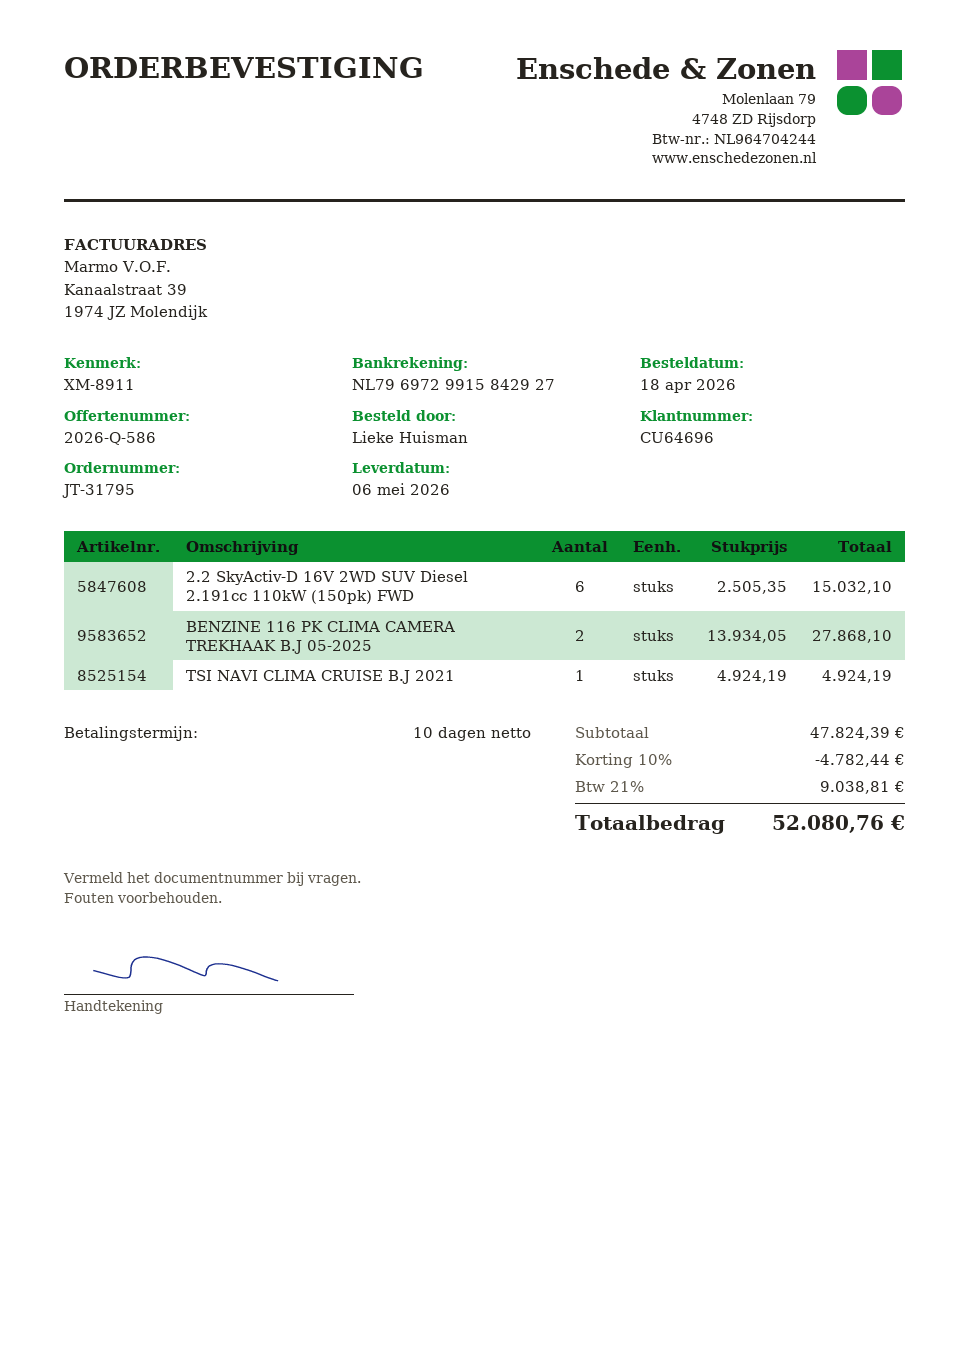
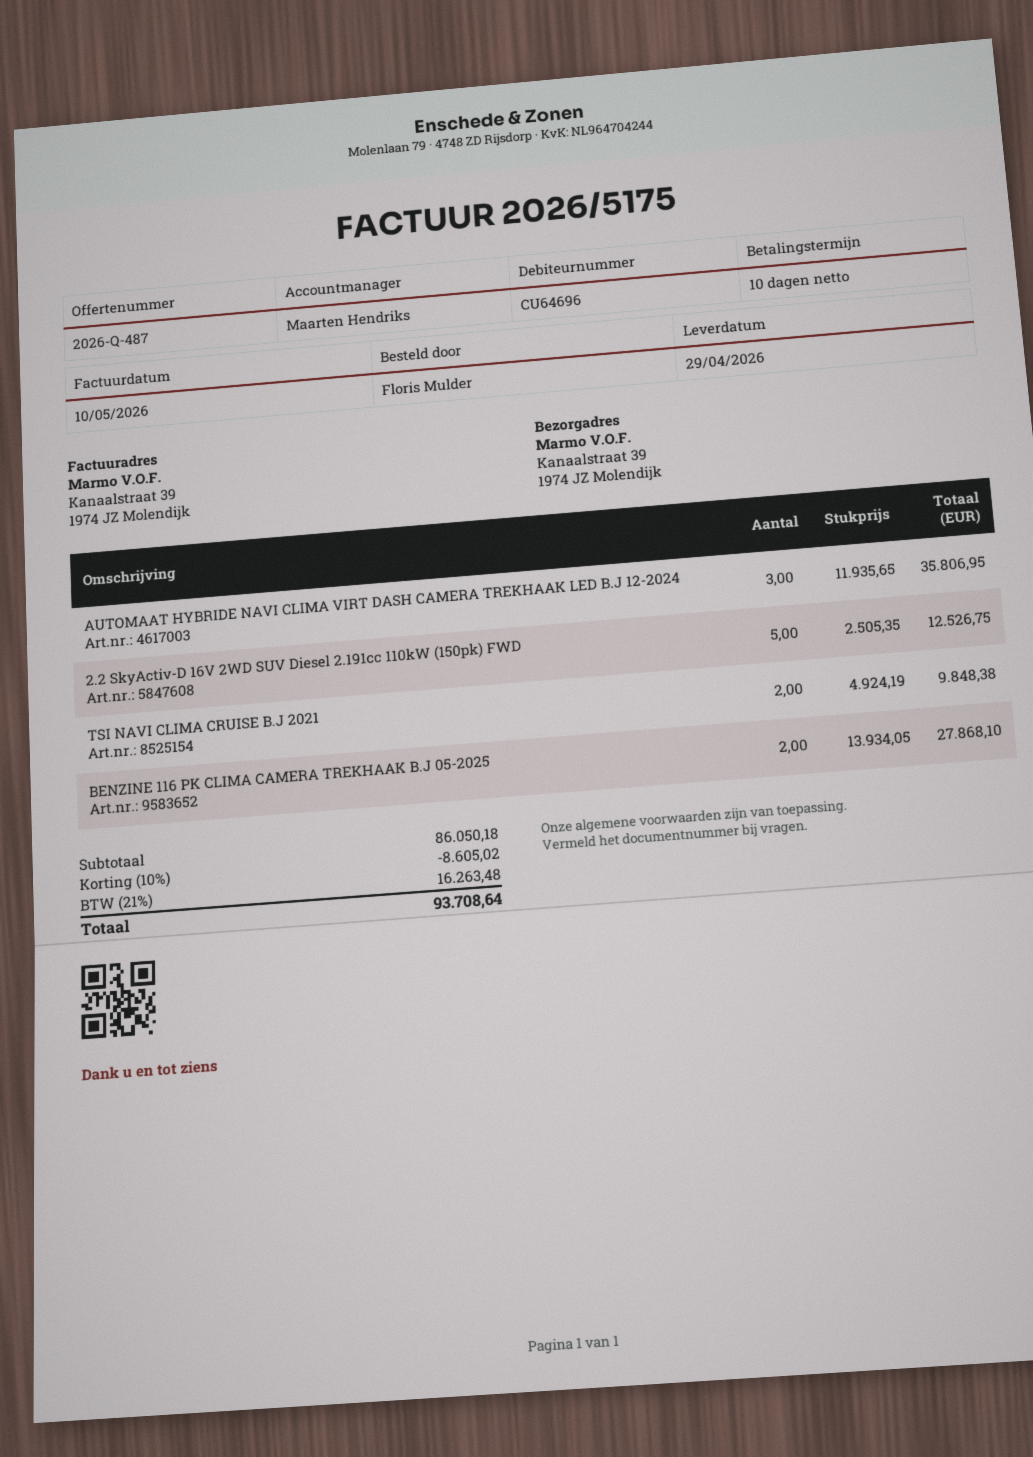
quote number: 2026-Q-586 -> 2026-Q-487
delivery date: 2026-05-06 -> 2026-04-29
ordered by: Lieke Huisman -> Floris Mulder
2.2 SkyActiv-D 16V 2WD SUV Diesel 2.191cc 110kW (150pk) FWD: 6 x 2505.35 = 15032.10 -> 5 x 2505.35 = 12526.75
TSI NAVI CLIMA CRUISE B.J 2021: 1 x 4924.19 = 4924.19 -> 2 x 4924.19 = 9848.38
AUTOMAAT HYBRIDE NAVI CLIMA VIRT DASH CAMERA TREKHAAK LED B.J 12-2024: none -> 3 x 11935.65 = 35806.95
subtotal: 47824.39 -> 86050.18
discount: 10% = 4782.44 -> 10% = 8605.02
tax: 21% = 9038.81 -> 21% = 16263.48
total: 52080.76 -> 93708.64

